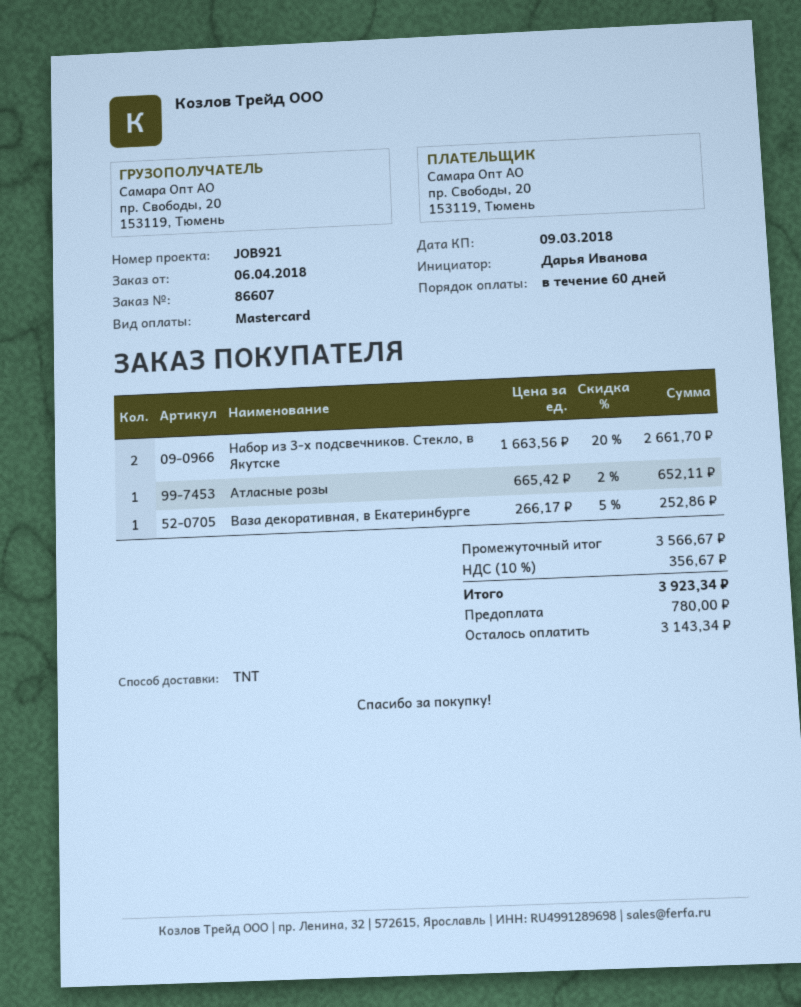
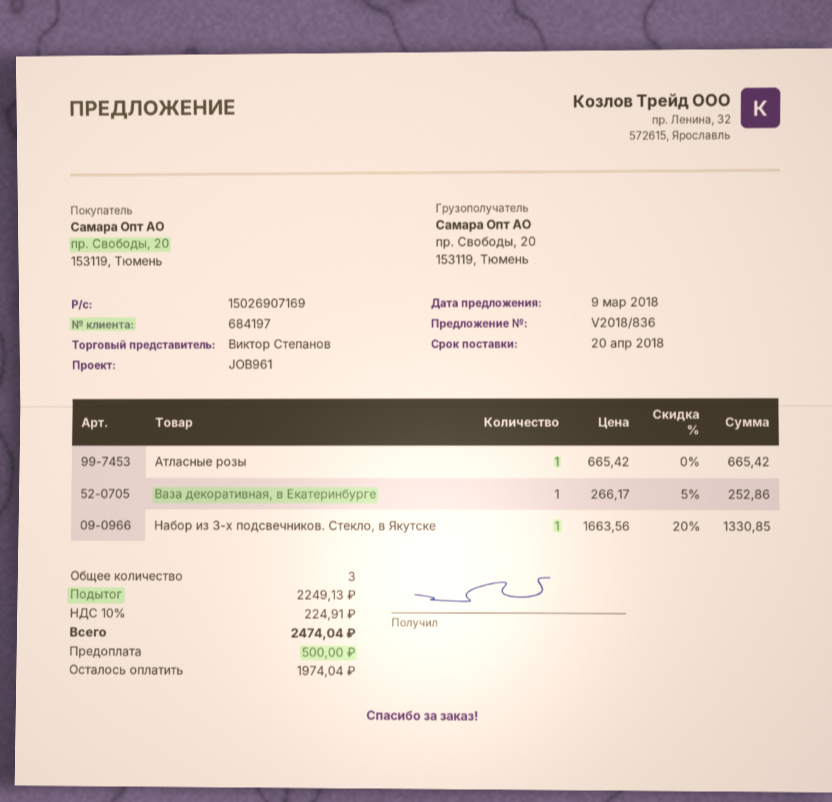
reference: JOB921 -> JOB961
Набор из 3-х подсвечников. Стекло, в Якутске: 2 x 1663.56 - 20% = 2661.70 -> 1 x 1663.56 - 20% = 1330.85
Атласные розы: 1 x 665.42 - 2% = 652.11 -> 1 x 665.42 = 665.42
subtotal: 3566.67 -> 2249.13
tax: 10% = 356.67 -> 10% = 224.91
total: 3923.34 -> 2474.04
deposit: 780.00 -> 500.00
balance: 3143.34 -> 1974.04

